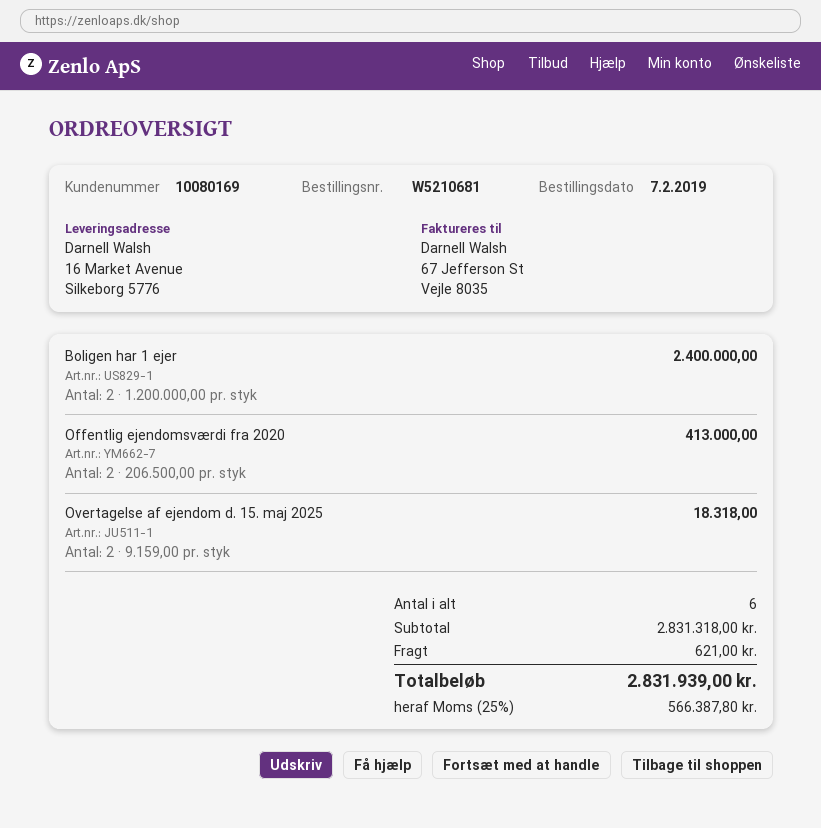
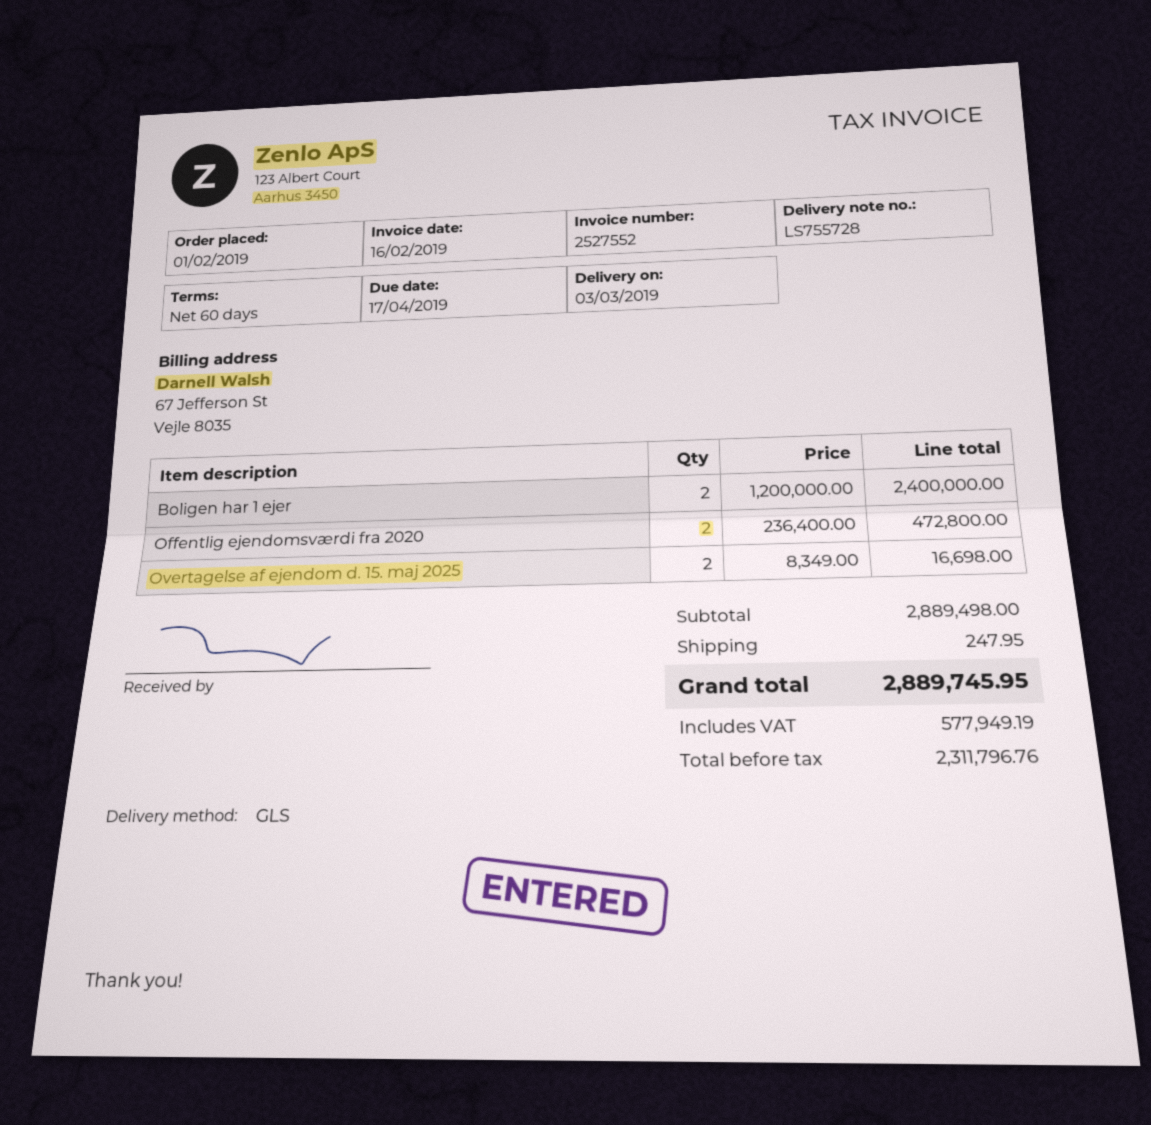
order date: 2019-02-07 -> 2019-02-01
Offentlig ejendomsværdi fra 2020: 2 x 206500.00 = 413000.00 -> 2 x 236400.00 = 472800.00
Overtagelse af ejendom d. 15. maj 2025: 2 x 9159.00 = 18318.00 -> 2 x 8349.00 = 16698.00
subtotal: 2831318.00 -> 2889498.00
shipping: 621.00 -> 247.95
tax: 566387.80 -> 577949.19
total: 2831939.00 -> 2889745.95

